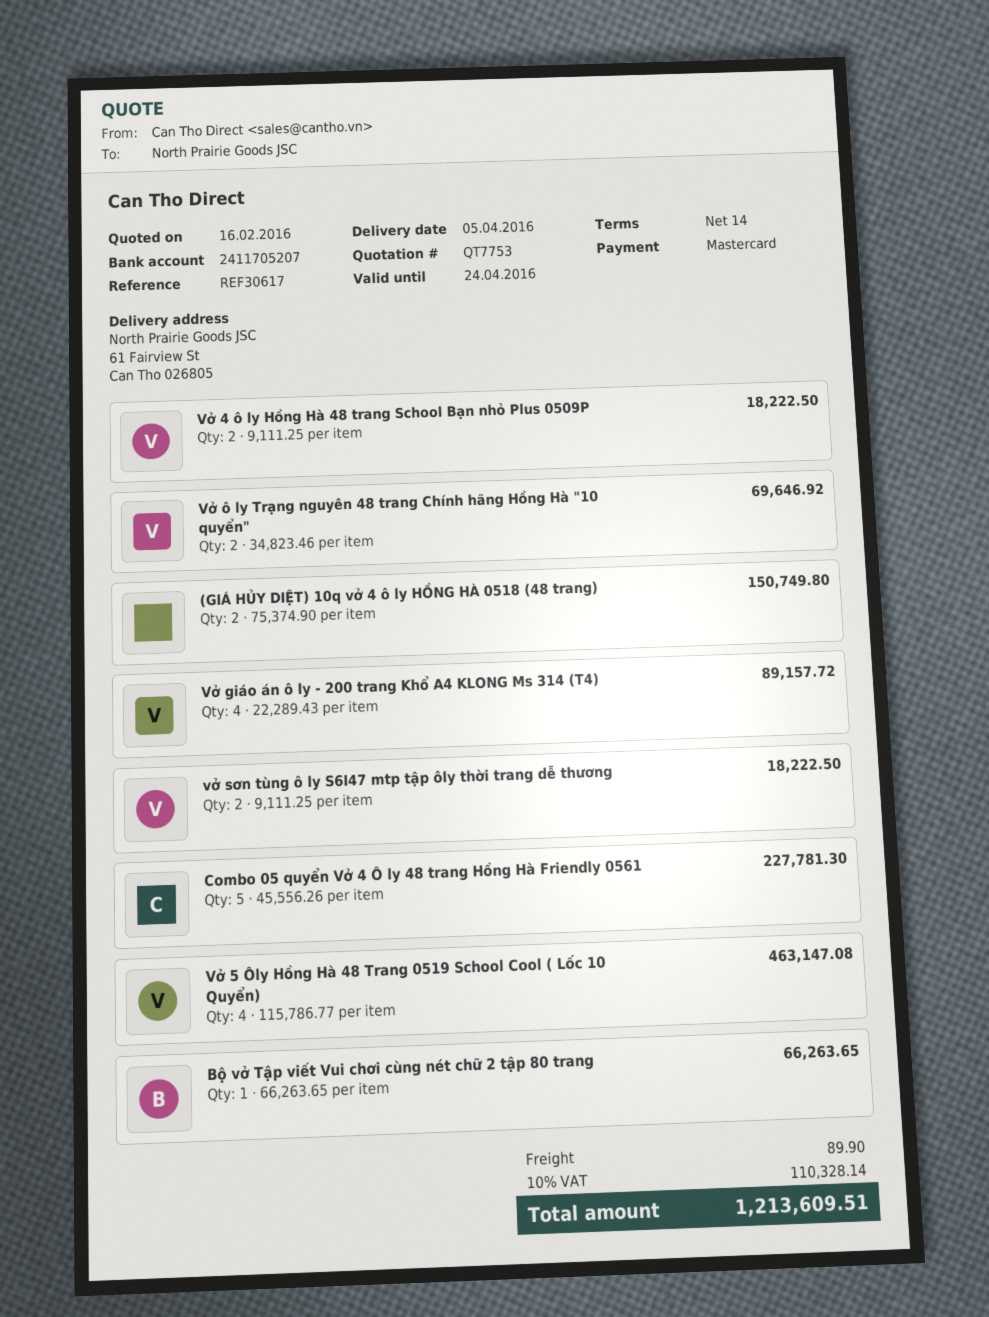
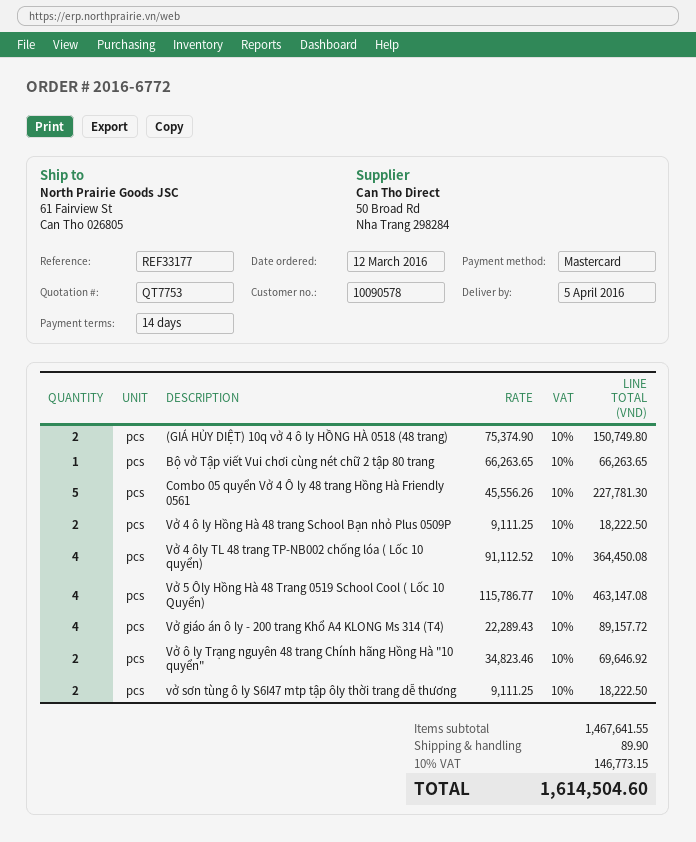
reference: REF30617 -> REF33177
Vở 4 ôly TL 48 trang TP-NB002 chống lóa ( Lốc 10 quyển): none -> 4 x 91112.52 = 364450.08
tax: 10% = 110328.14 -> 10% = 146773.15
total: 1213609.51 -> 1614504.60

